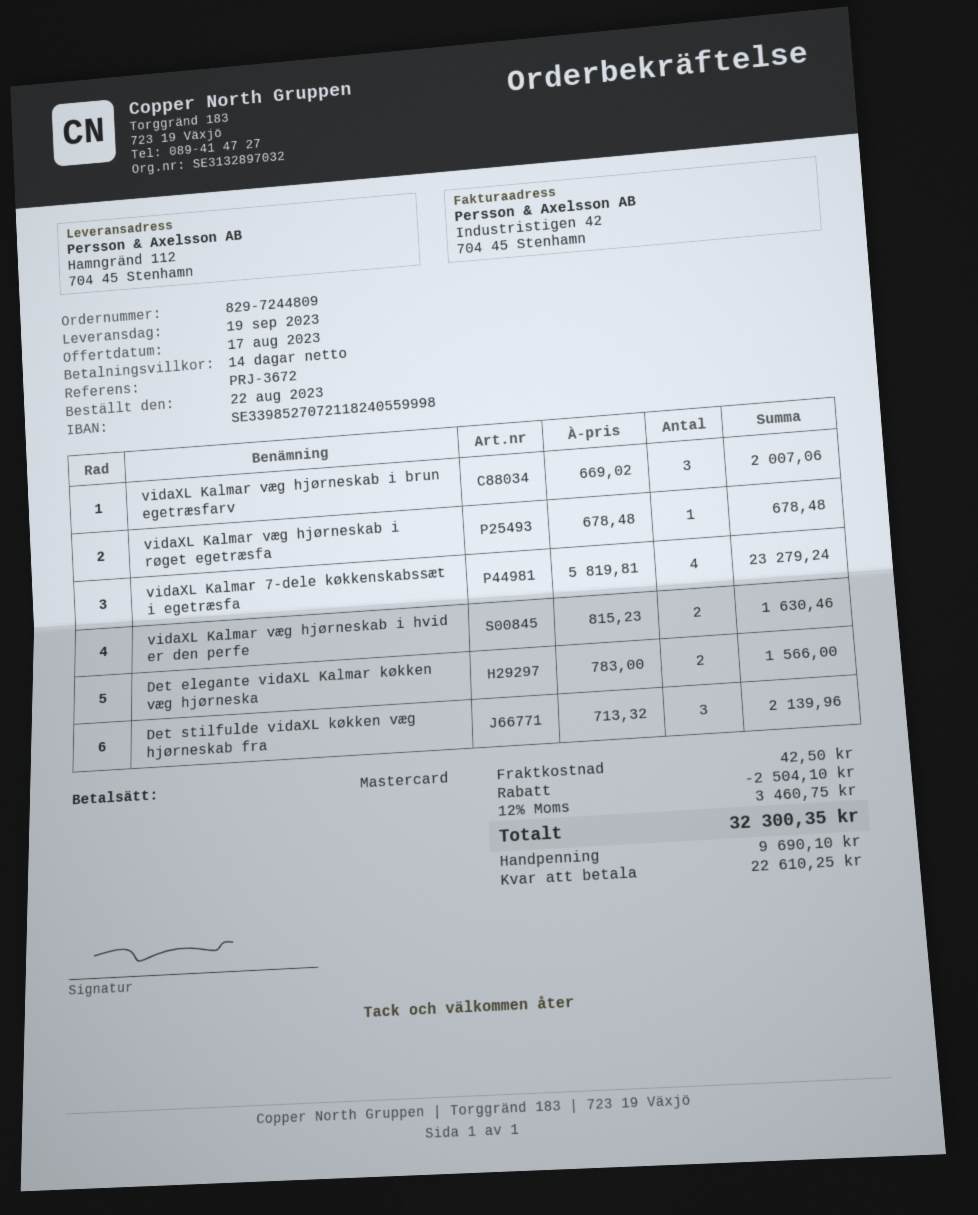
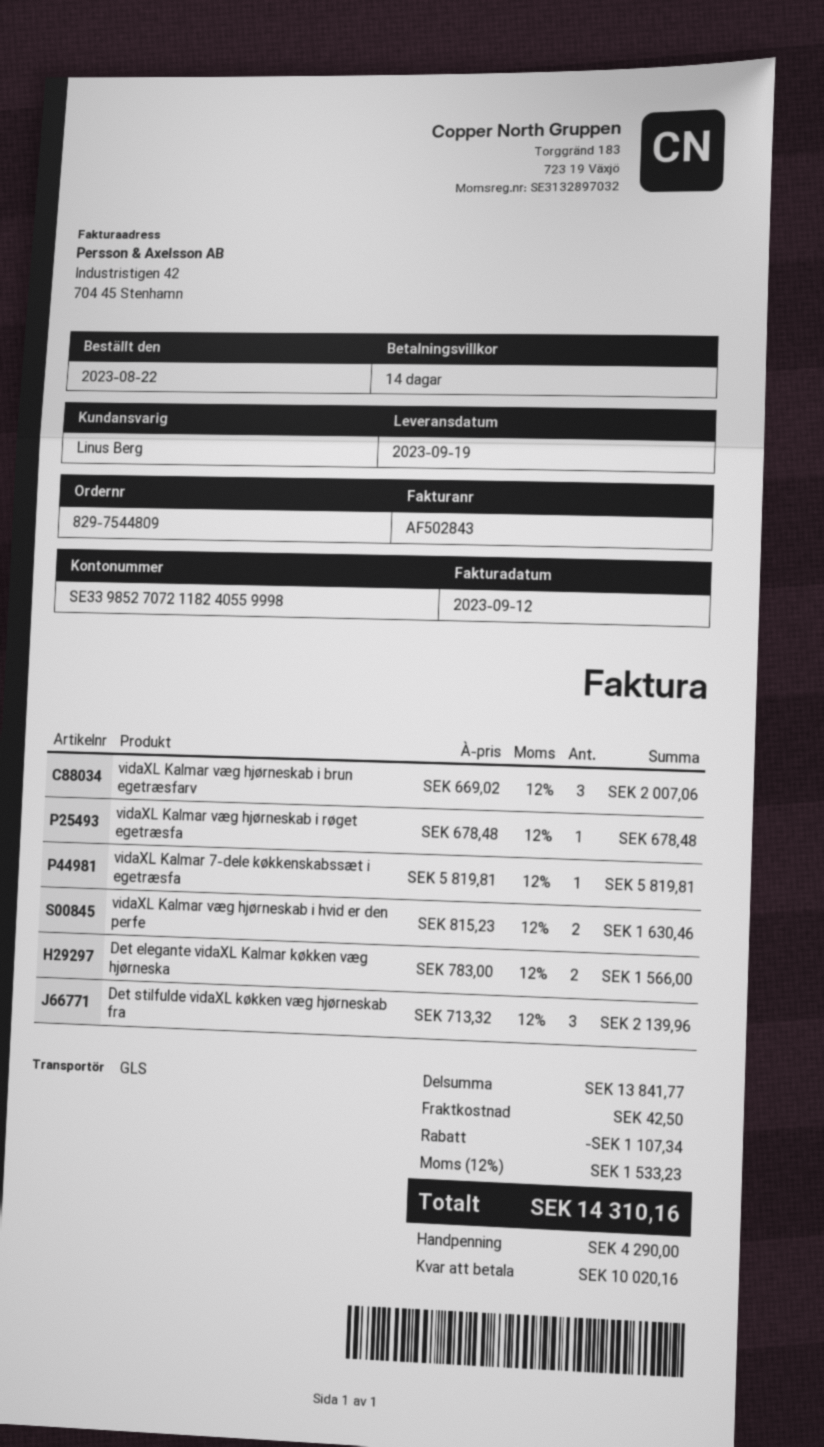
order number: 829-7244809 -> 829-7544809
vidaXL Kalmar 7-dele køkkenskabssæt i egetræsfa: 4 x 5819.81 = 23279.24 -> 1 x 5819.81 = 5819.81
discount: 2504.10 -> 1107.34
tax: 12% = 3460.75 -> 12% = 1533.23
total: 32300.35 -> 14310.16
deposit: 9690.10 -> 4290.00
balance: 22610.25 -> 10020.16

